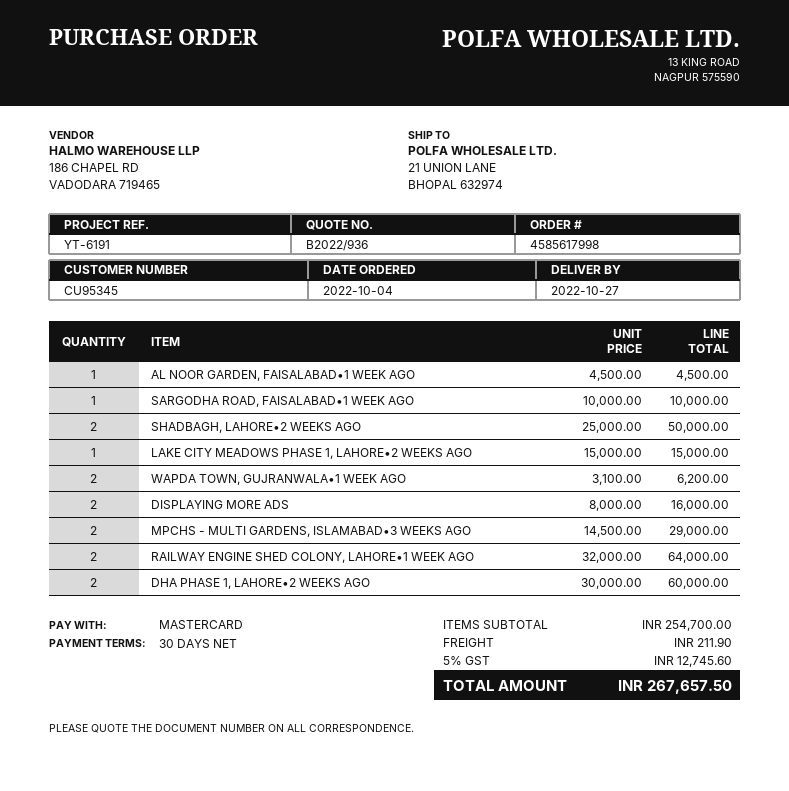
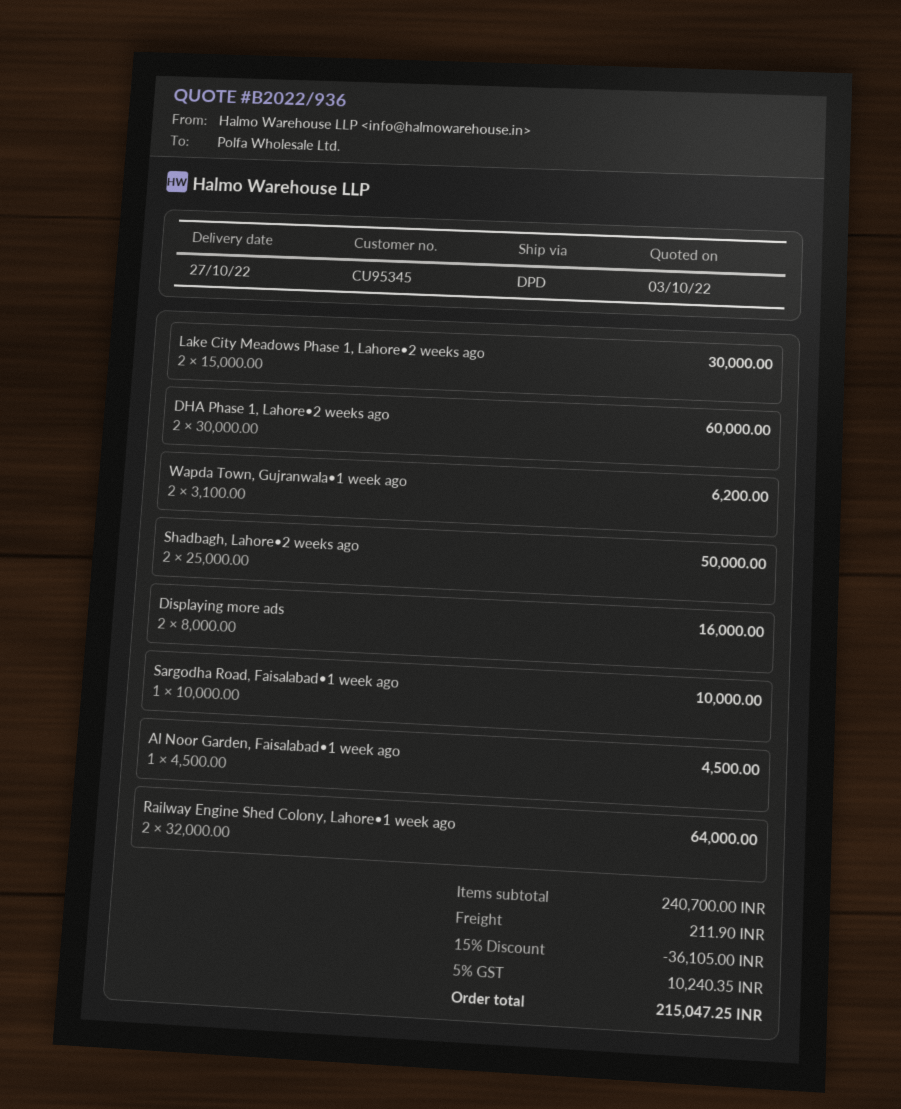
LAKE CITY MEADOWS PHASE 1, LAHORE•2 WEEKS AGO: 1 x 15000.00 = 15000.00 -> 2 x 15000.00 = 30000.00
MPCHS - MULTI GARDENS, ISLAMABAD•3 WEEKS AGO: 2 x 14500.00 = 29000.00 -> none
subtotal: 254700.00 -> 240700.00
discount: none -> 15% = 36105.00
tax: 5% = 12745.60 -> 5% = 10240.35
total: 267657.50 -> 215047.25

